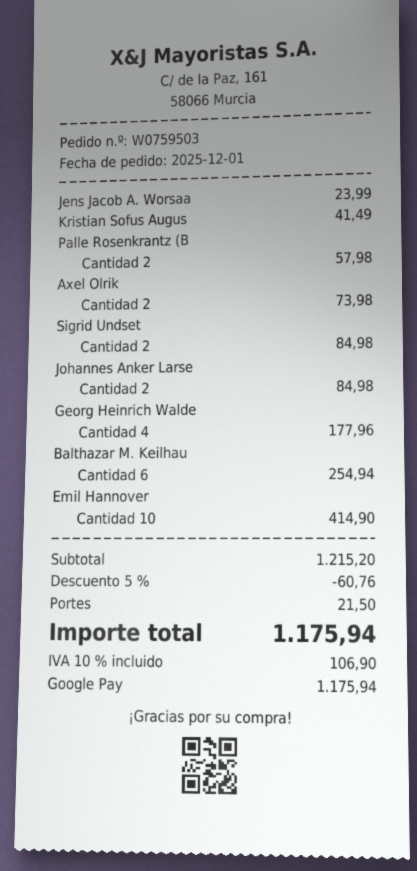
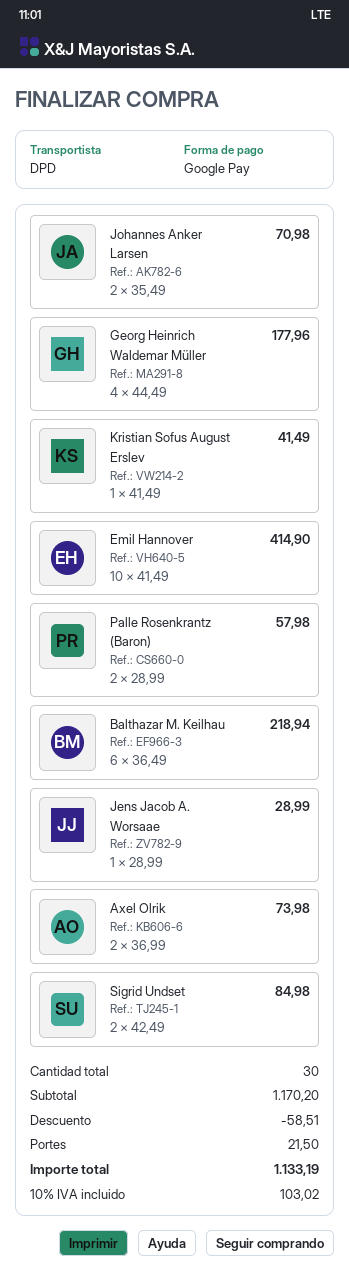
Jens Jacob A. Worsaa: 1 for 23.99 -> 1 for 28.99
Johannes Anker Larse: 2 for 84.98 -> 2 for 70.98
Balthazar M. Keilhau: 6 for 254.94 -> 6 for 218.94
subtotal: 1215.20 -> 1170.20
discount: 60.76 -> 58.51
tax: 10% = 106.90 -> 10% = 103.02
total: 1175.94 -> 1133.19

